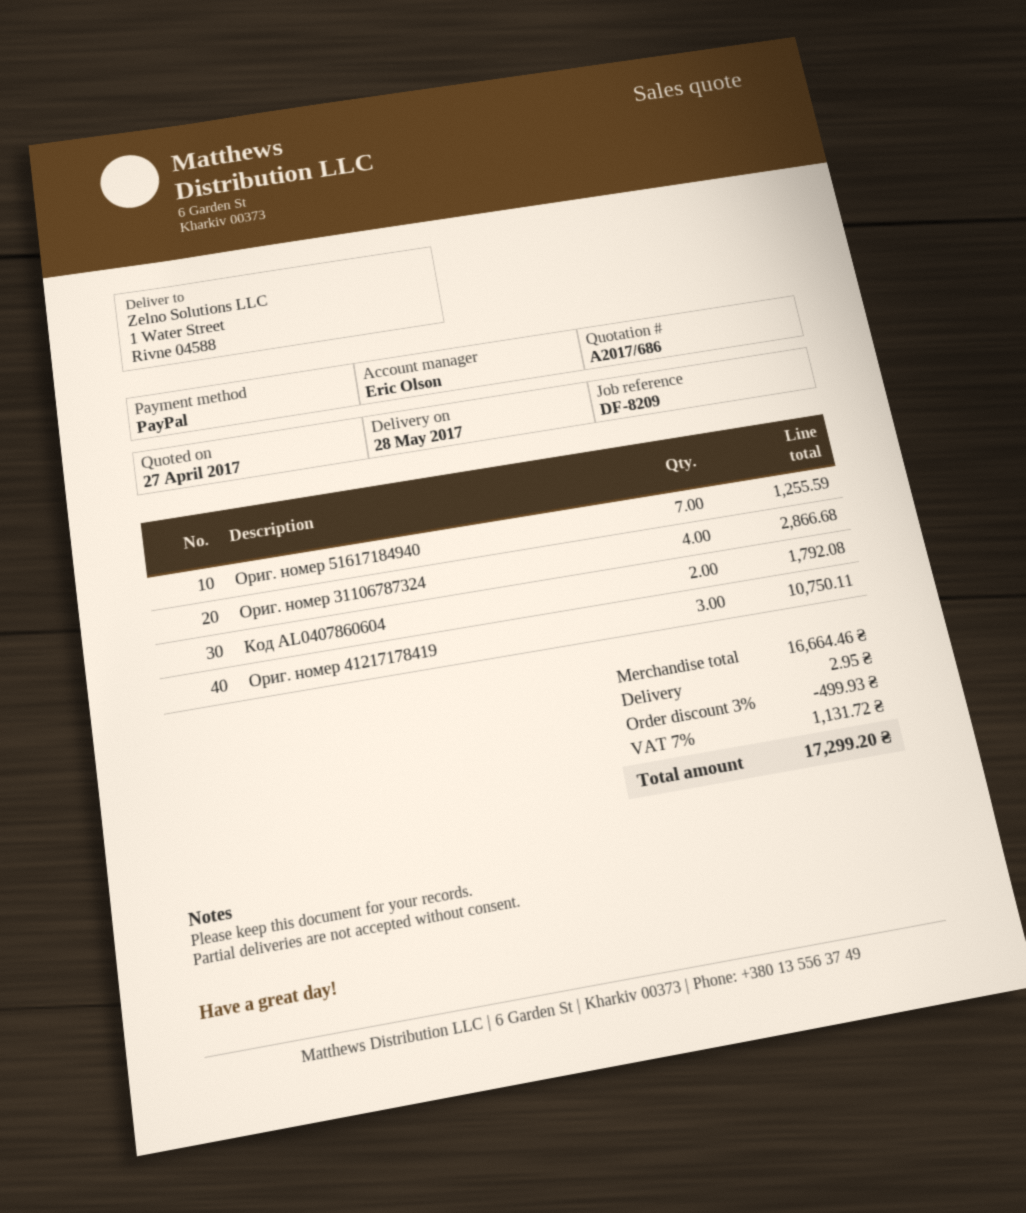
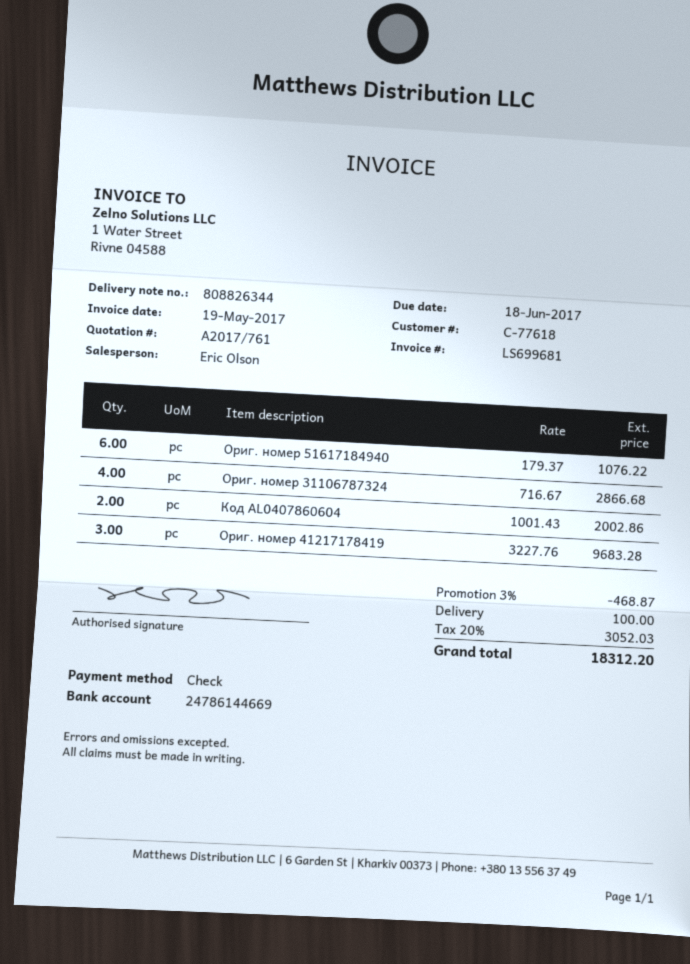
quote number: A2017/686 -> A2017/761
payment method: PayPal -> cheque
Ориг. номер 51617184940: 7 for 1255.59 -> 6 for 1076.22
Код AL0407860604: 2 for 1792.08 -> 2 for 2002.86
Ориг. номер 41217178419: 3 for 10750.11 -> 3 for 9683.28
discount: 3% = 499.93 -> 3% = 468.87
shipping: 2.95 -> 100.00
tax: 7% = 1131.72 -> 20% = 3052.03
total: 17299.20 -> 18312.20

